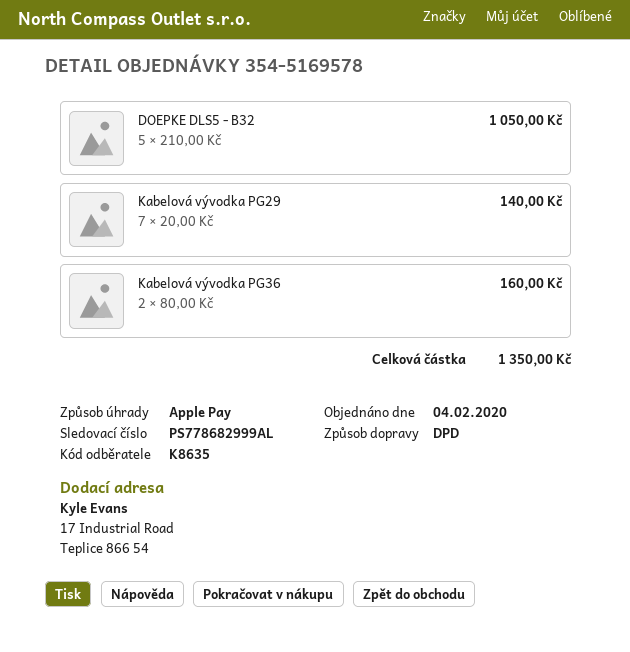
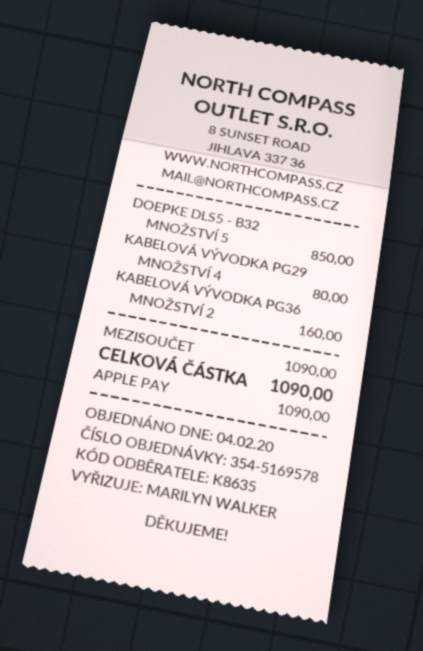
DOEPKE DLS5 - B32: 5 for 1050.00 -> 5 for 850.00
Kabelová vývodka PG29: 7 for 140.00 -> 4 for 80.00
total: 1350.00 -> 1090.00

